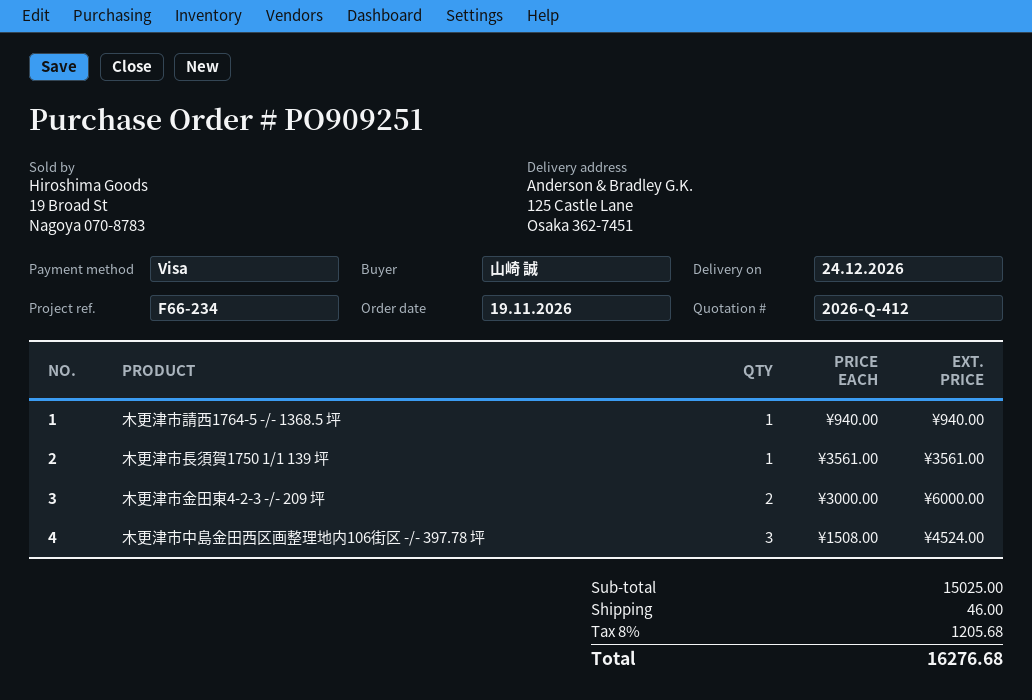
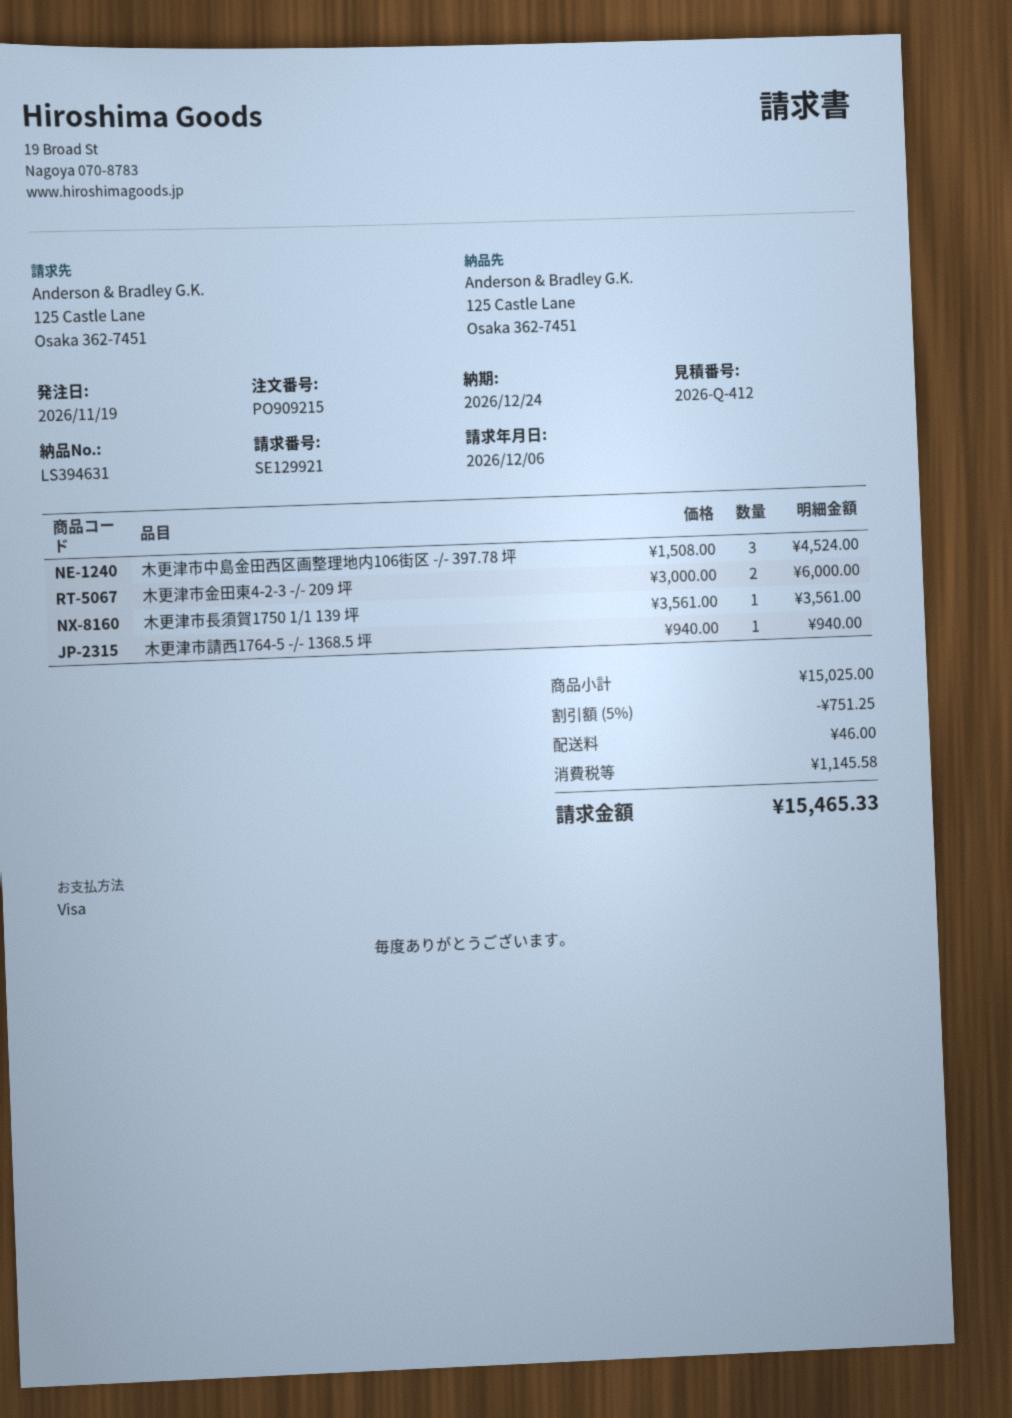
order number: PO909251 -> PO909215
discount: none -> 5% = 751.25
tax: 1205.68 -> 1145.58
total: 16276.68 -> 15465.33

